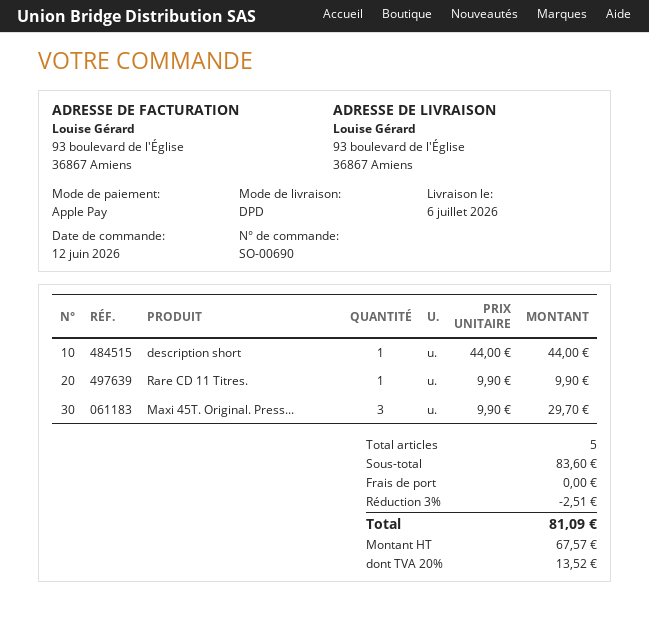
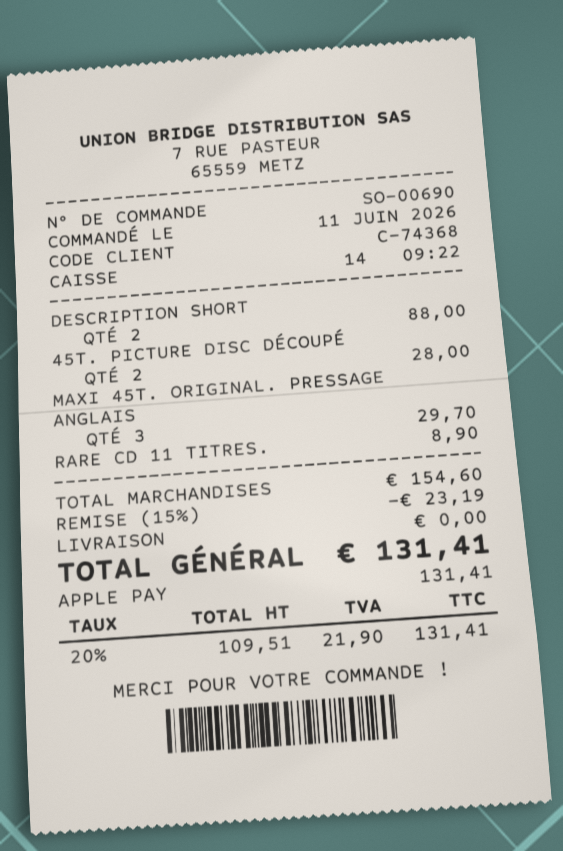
order date: 2026-06-12 -> 2026-06-11
description short: 1 for 44.00 -> 2 for 88.00
Rare CD 11 Titres.: 1 for 9.90 -> 1 for 8.90
45T. PICTURE DISC DÉCOUPÉ: none -> 2 for 28.00
subtotal: 83.60 -> 154.60
discount: 3% = 2.51 -> 15% = 23.19
net: 67.57 -> 109.51
tax: 20% = 13.52 -> 20% = 21.90
total: 81.09 -> 131.41

